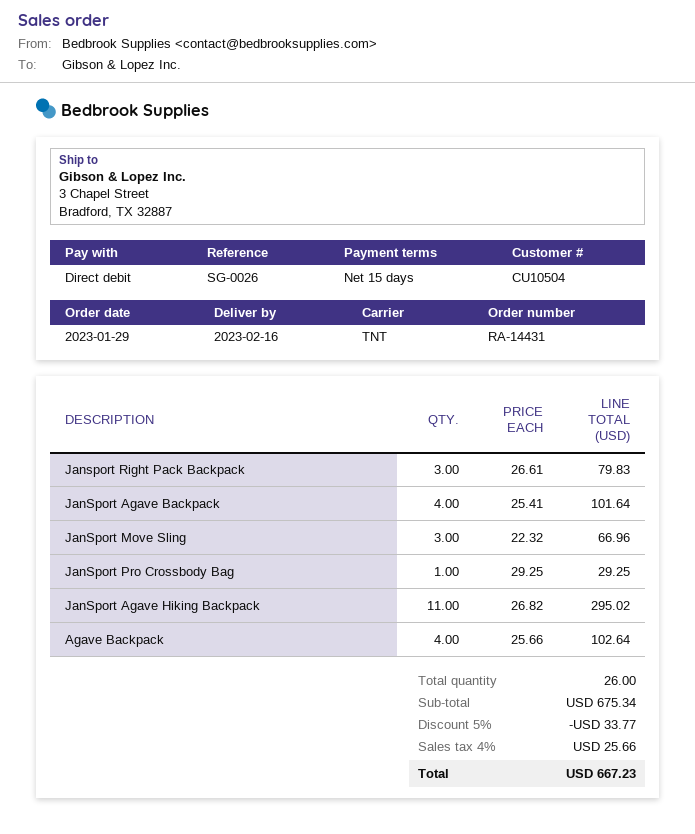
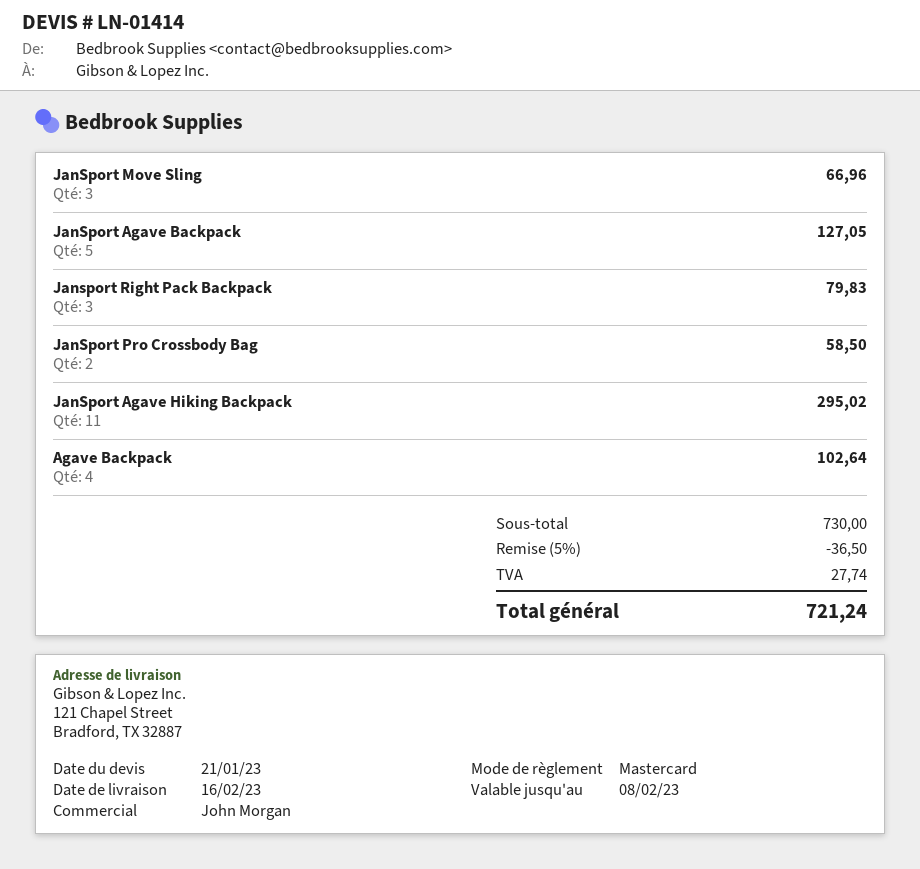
payment method: direct debit -> Mastercard
ship to: 3 Chapel Street, Bradford, TX 32887 -> 121 Chapel Street, Bradford, TX 32887
JanSport Agave Backpack: 4 for 101.64 -> 5 for 127.05
JanSport Pro Crossbody Bag: 1 for 29.25 -> 2 for 58.50
subtotal: 675.34 -> 730.00
discount: 5% = 33.77 -> 5% = 36.50
tax: 25.66 -> 27.74
total: 667.23 -> 721.24

